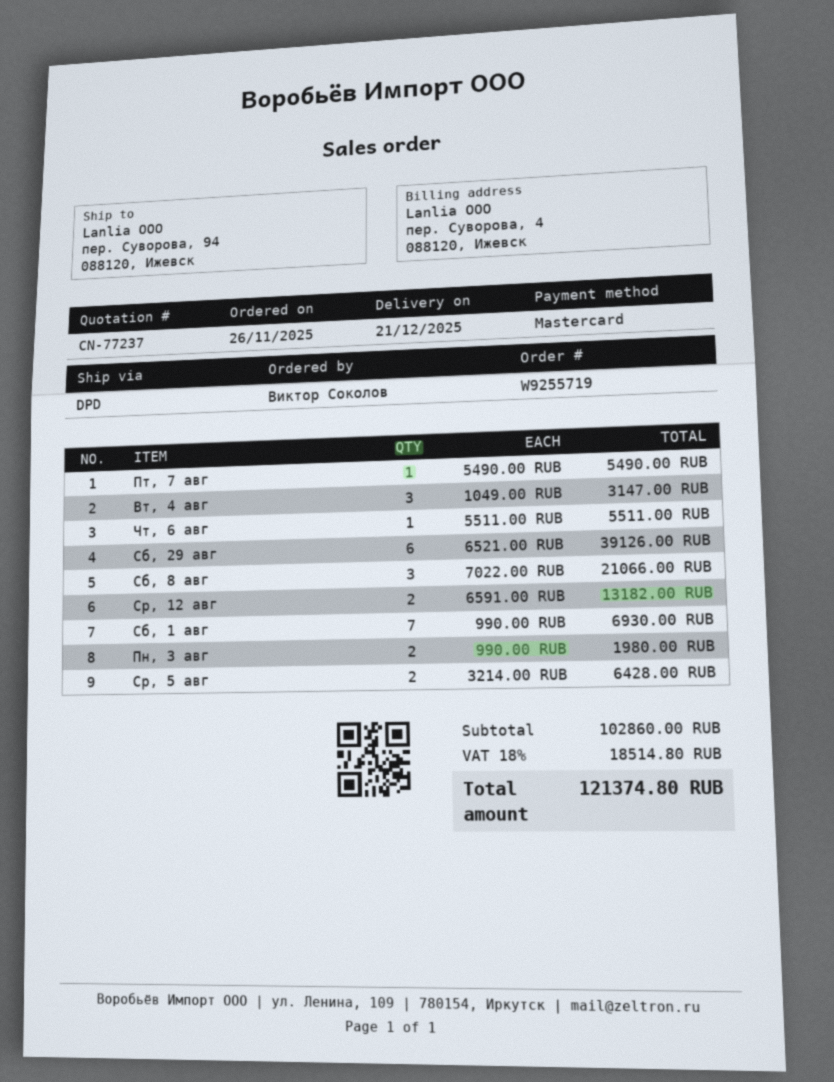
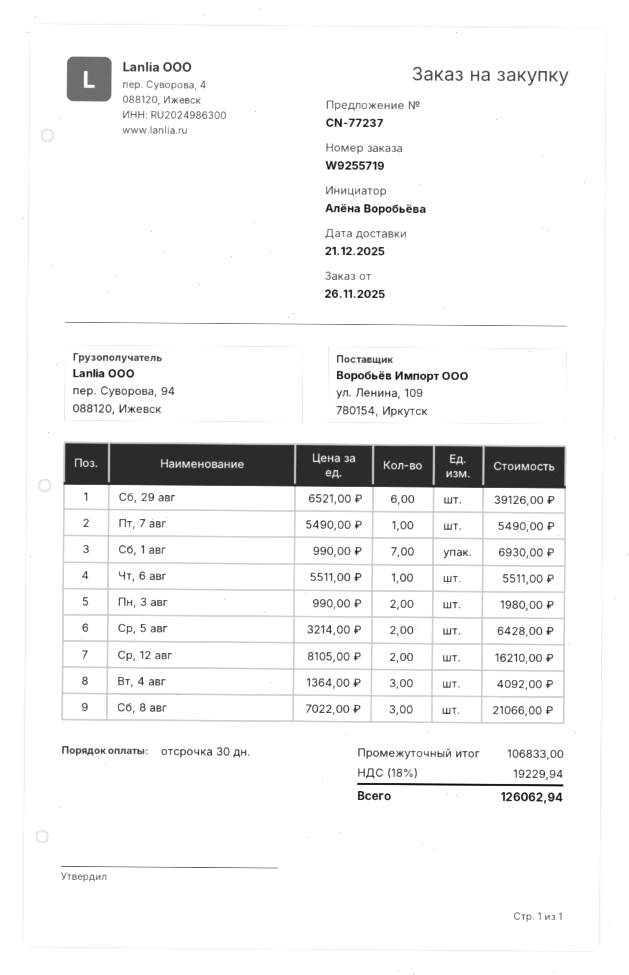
ordered by: Виктор Соколов -> Алёна Воробьёва
Вт, 4 авг: 3 x 1049.00 = 3147.00 -> 3 x 1364.00 = 4092.00
Ср, 12 авг: 2 x 6591.00 = 13182.00 -> 2 x 8105.00 = 16210.00
subtotal: 102860.00 -> 106833.00
tax: 18% = 18514.80 -> 18% = 19229.94
total: 121374.80 -> 126062.94

